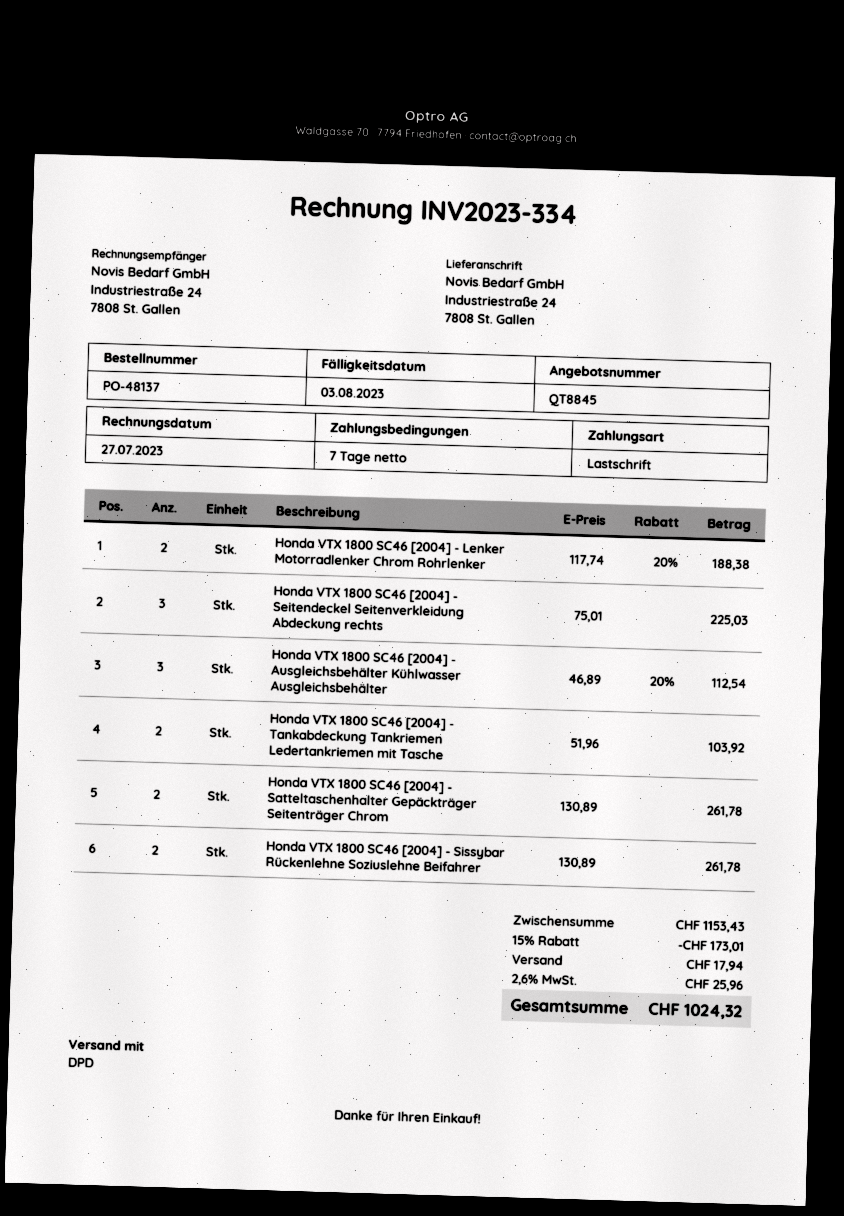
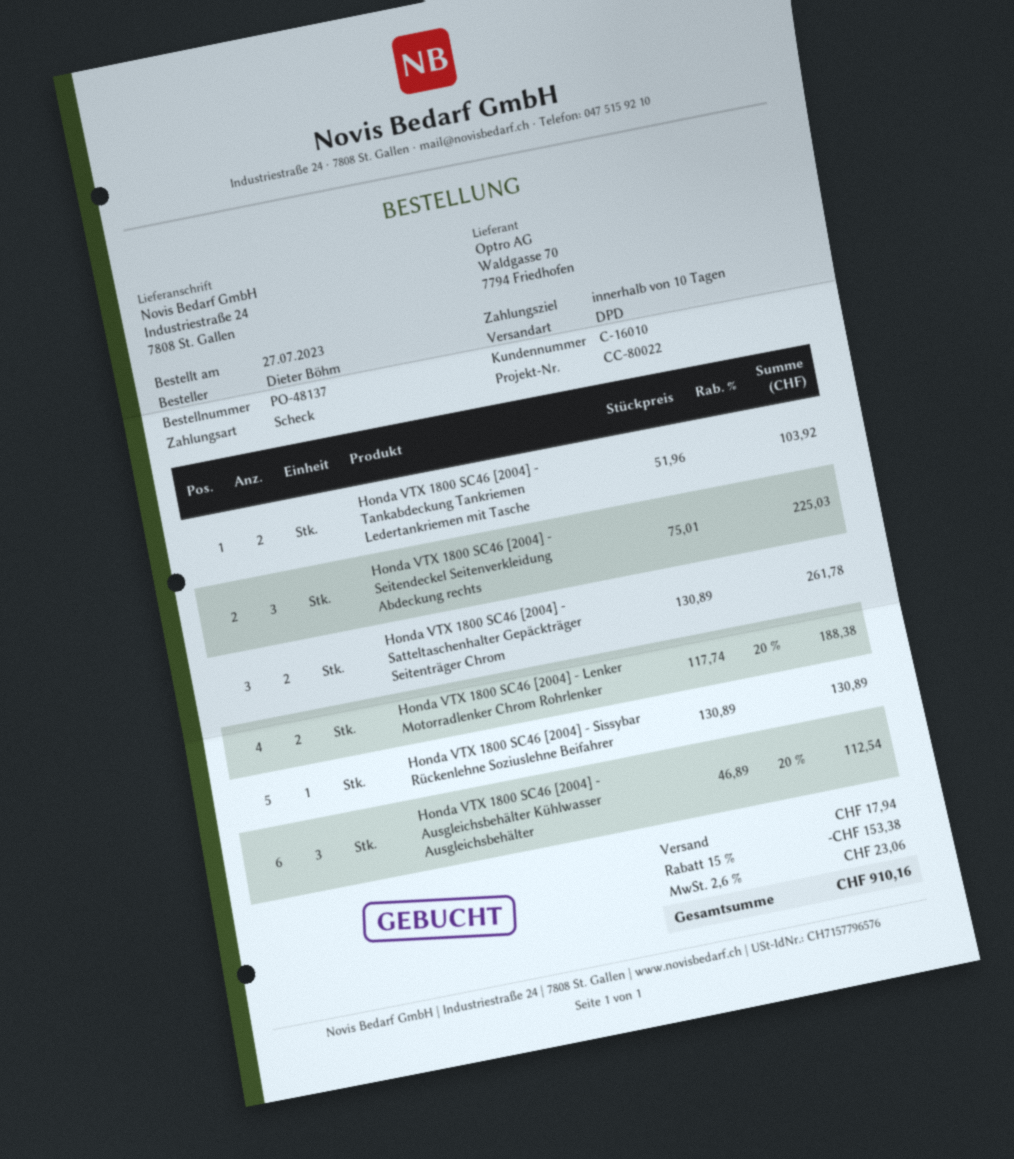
payment terms: 7 days -> 10 days
payment method: direct debit -> cheque
Honda VTX 1800 SC46 [2004] - Sissybar Rückenlehne Soziuslehne Beifahrer: 2 x 130.89 = 261.78 -> 1 x 130.89 = 130.89
discount: 15% = 173.01 -> 15% = 153.38
tax: 2.6% = 25.96 -> 2.6% = 23.06
total: 1024.32 -> 910.16

